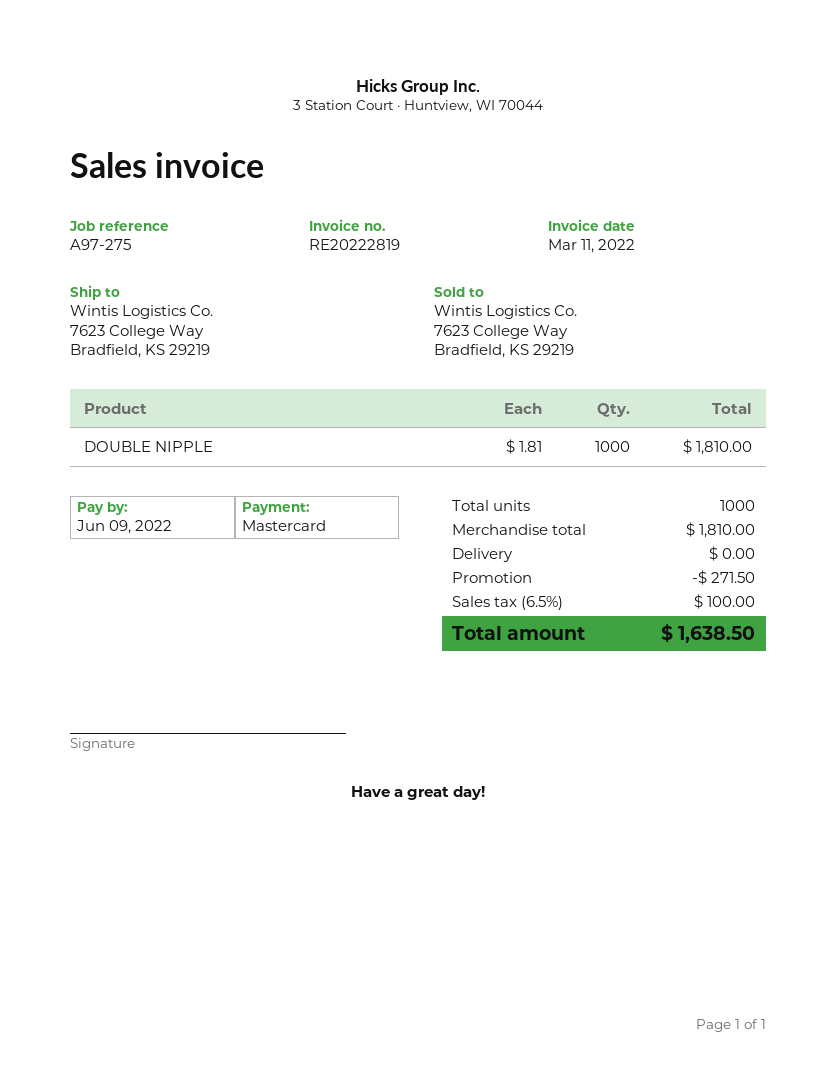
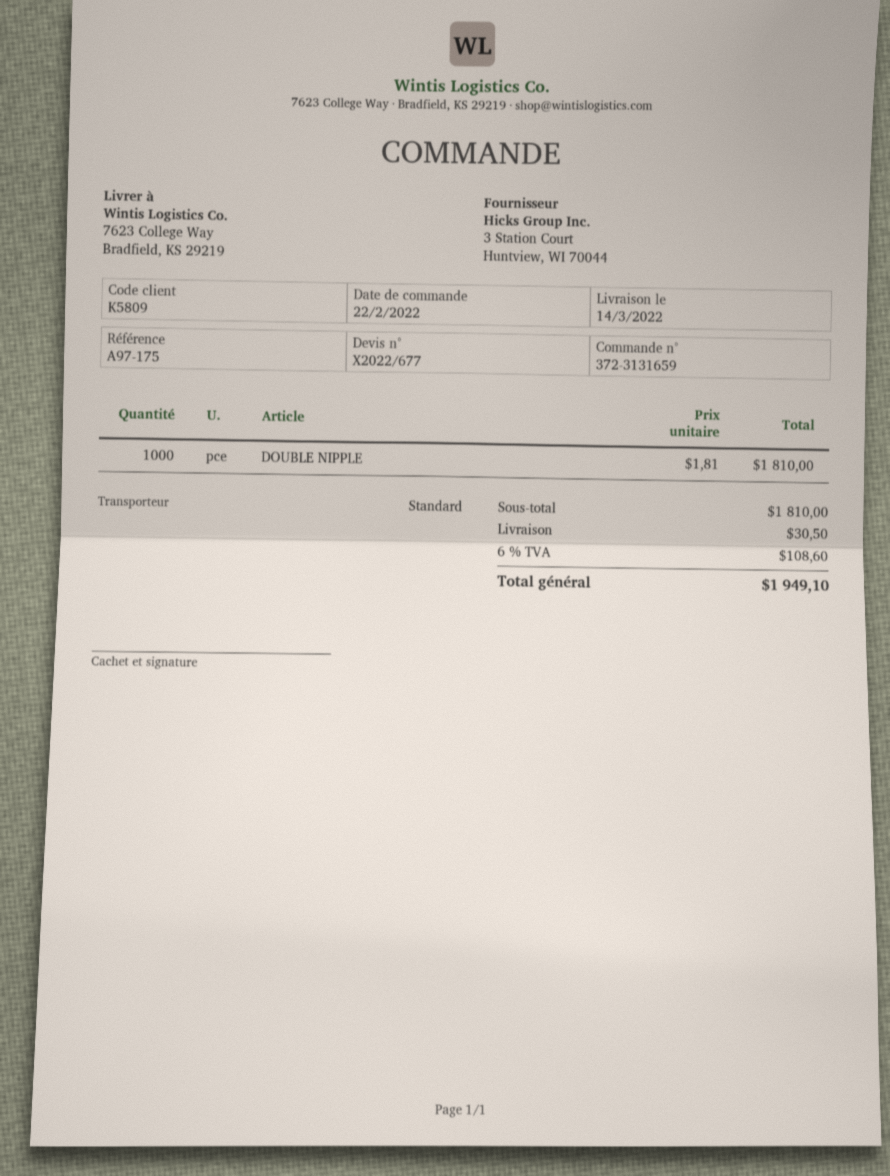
reference: A97-275 -> A97-175
discount: 271.50 -> none
shipping: 0.00 -> 30.50
tax: 6.5% = 100.00 -> 6% = 108.60
total: 1638.50 -> 1949.10

